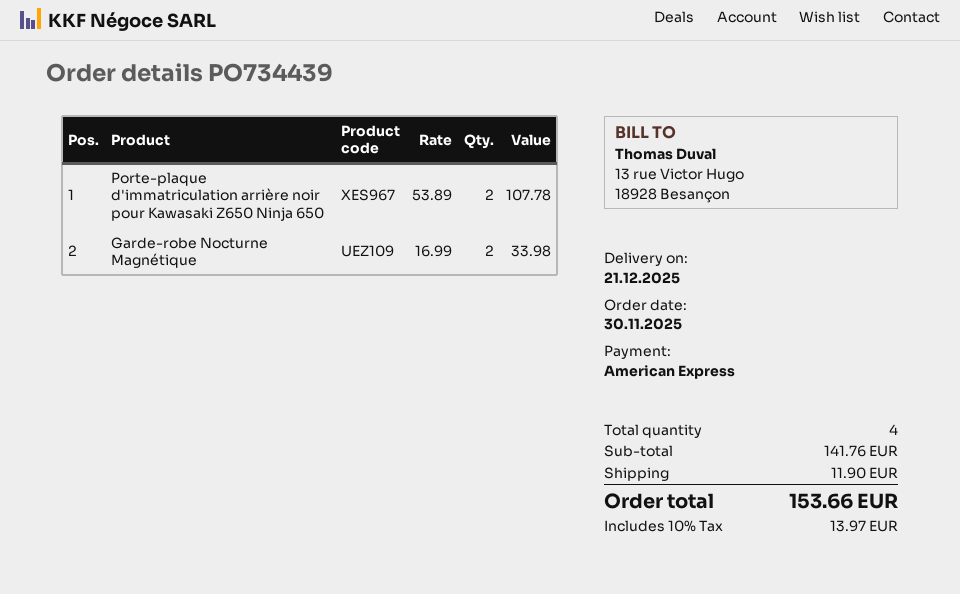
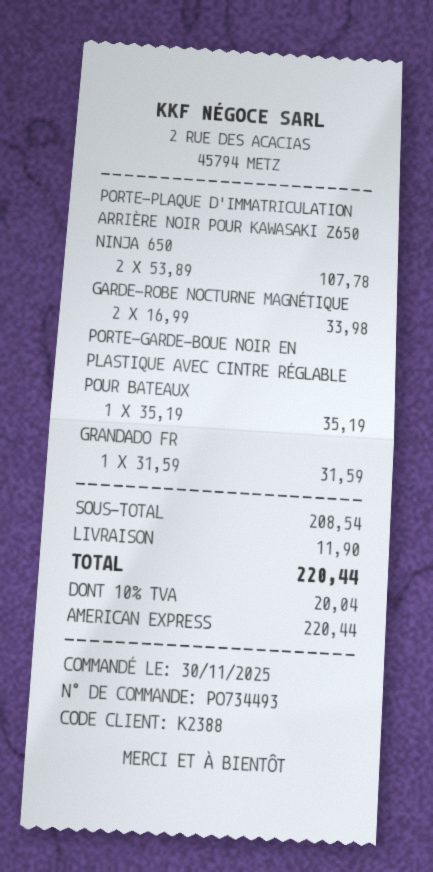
order number: PO734439 -> PO734493
PORTE-GARDE-BOUE NOIR EN PLASTIQUE AVEC CINTRE RÉGLABLE POUR BATEAUX: none -> 1 x 35.19 = 35.19
GRANDADO FR: none -> 1 x 31.59 = 31.59
subtotal: 141.76 -> 208.54
tax: 10% = 13.97 -> 10% = 20.04
total: 153.66 -> 220.44

